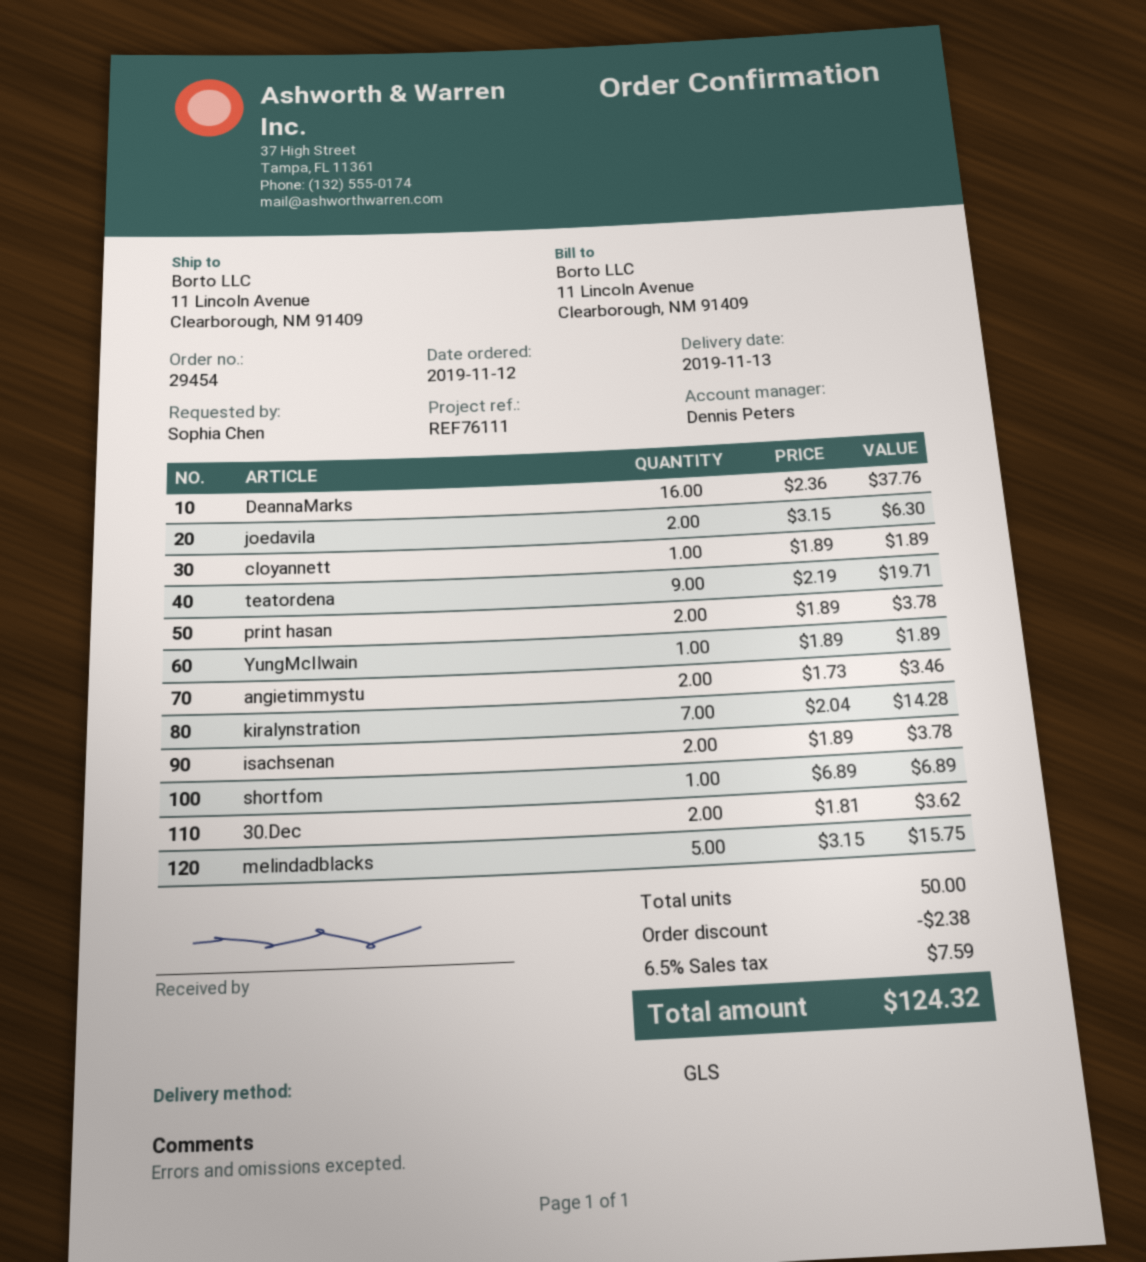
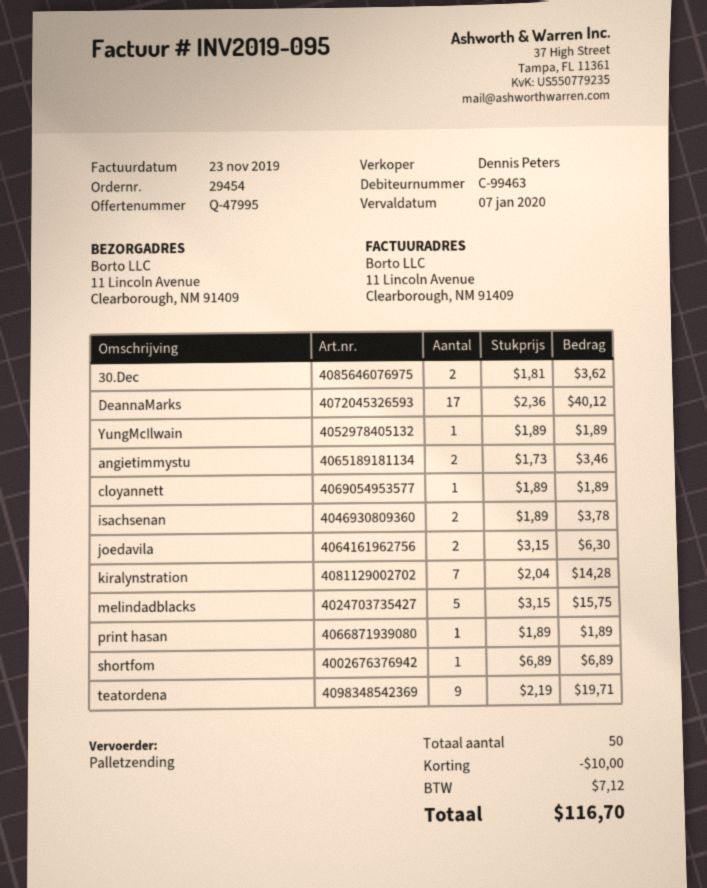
shipping method: GLS -> pallet freight
DeannaMarks: 16 x 2.36 = 37.76 -> 17 x 2.36 = 40.12
print hasan: 2 x 1.89 = 3.78 -> 1 x 1.89 = 1.89
discount: 2.38 -> 10.00
tax: 7.59 -> 7.12
total: 124.32 -> 116.70

